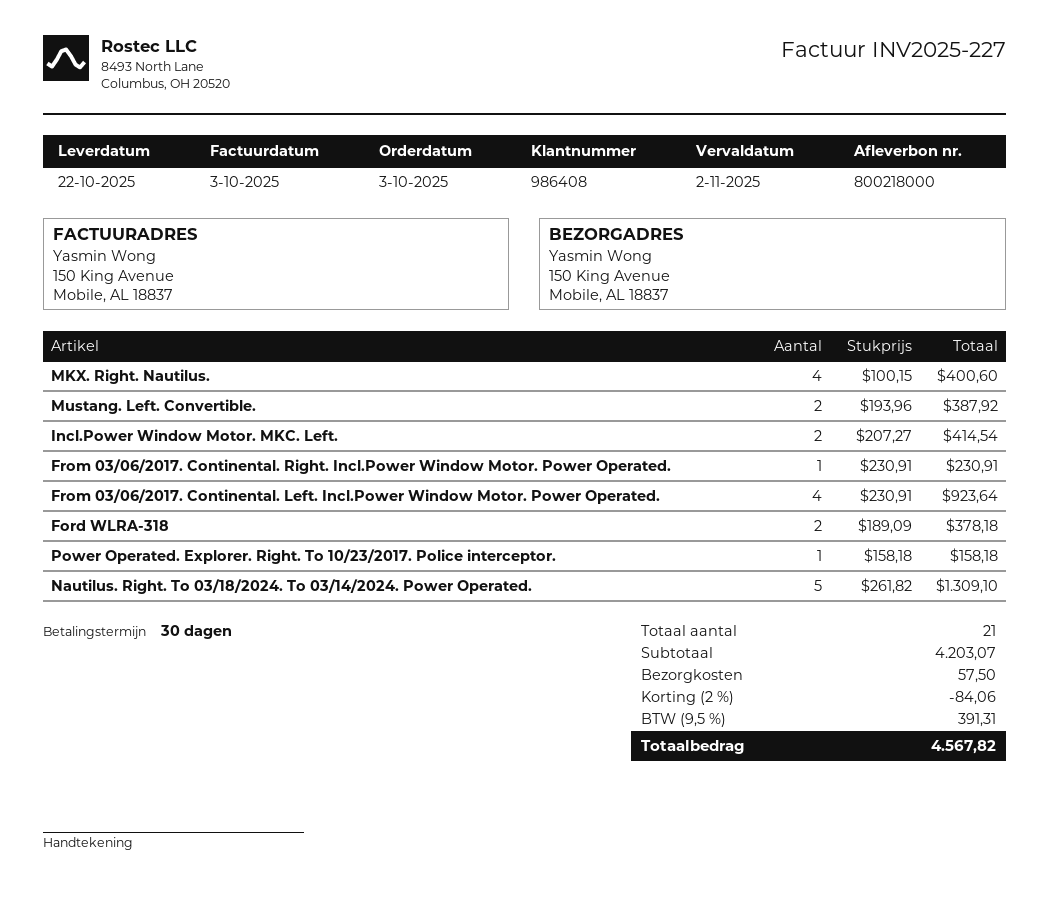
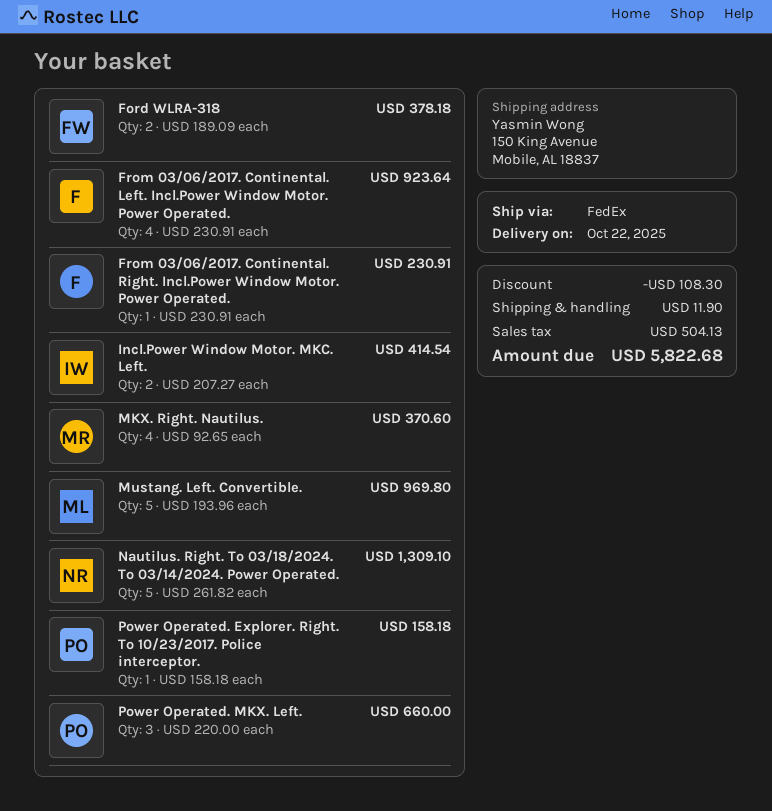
MKX. Right. Nautilus.: 4 x 100.15 = 400.60 -> 4 x 92.65 = 370.60
Mustang. Left. Convertible.: 2 x 193.96 = 387.92 -> 5 x 193.96 = 969.80
Power Operated. MKX. Left.: none -> 3 x 220.00 = 660.00
discount: 84.06 -> 108.30
shipping: 57.50 -> 11.90
tax: 391.31 -> 504.13
total: 4567.82 -> 5822.68

